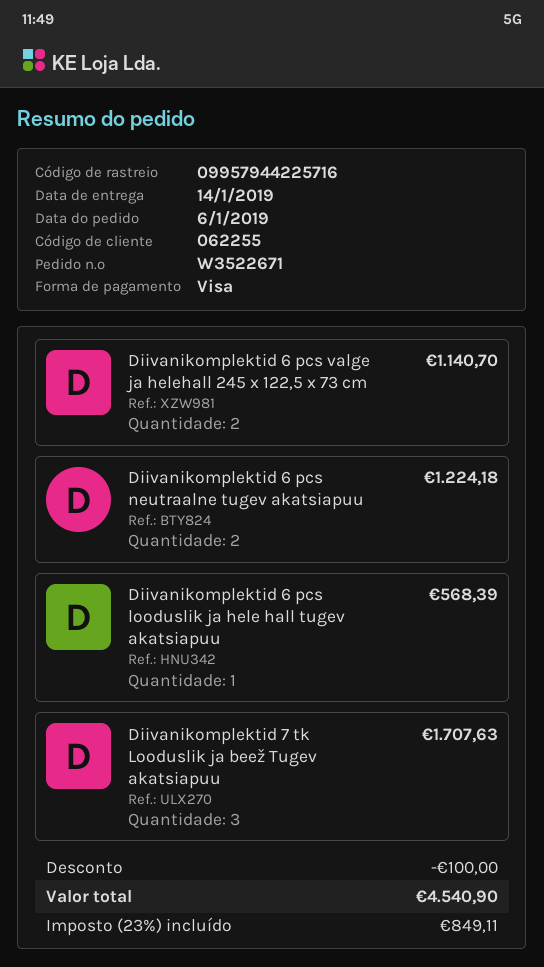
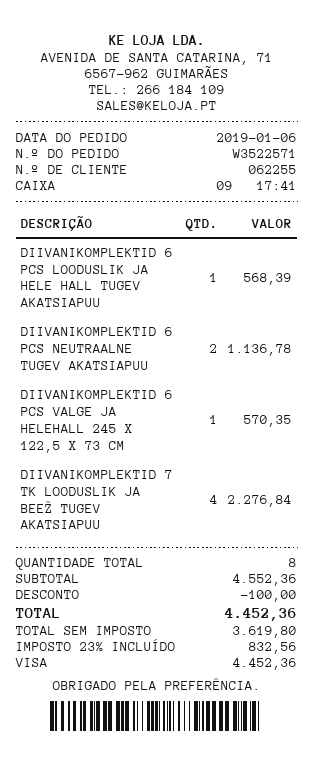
order number: W3522671 -> W3522571
Diivanikomplektid 6 pcs valge ja helehall 245 x 122,5 x 73 cm: 2 for 1140.70 -> 1 for 570.35
Diivanikomplektid 6 pcs neutraalne tugev akatsiapuu: 2 for 1224.18 -> 2 for 1136.78
Diivanikomplektid 7 tk Looduslik ja beež Tugev akatsiapuu: 3 for 1707.63 -> 4 for 2276.84
tax: 23% = 849.11 -> 23% = 832.56
total: 4540.90 -> 4452.36

